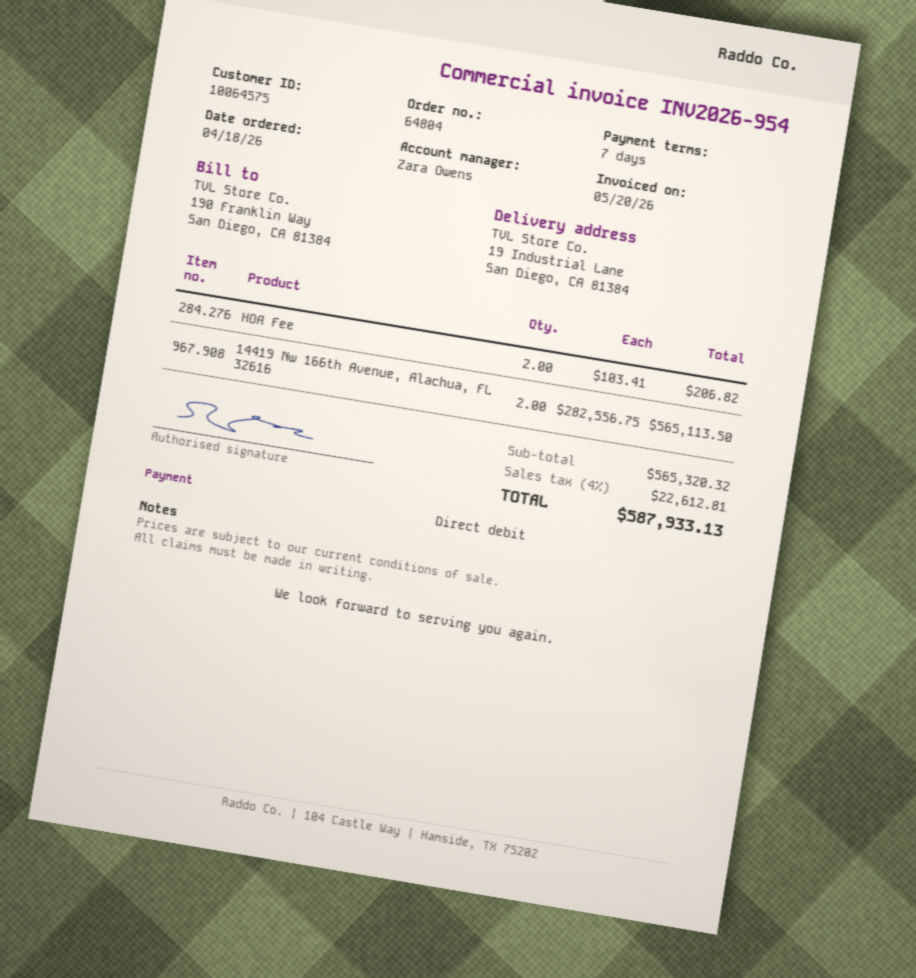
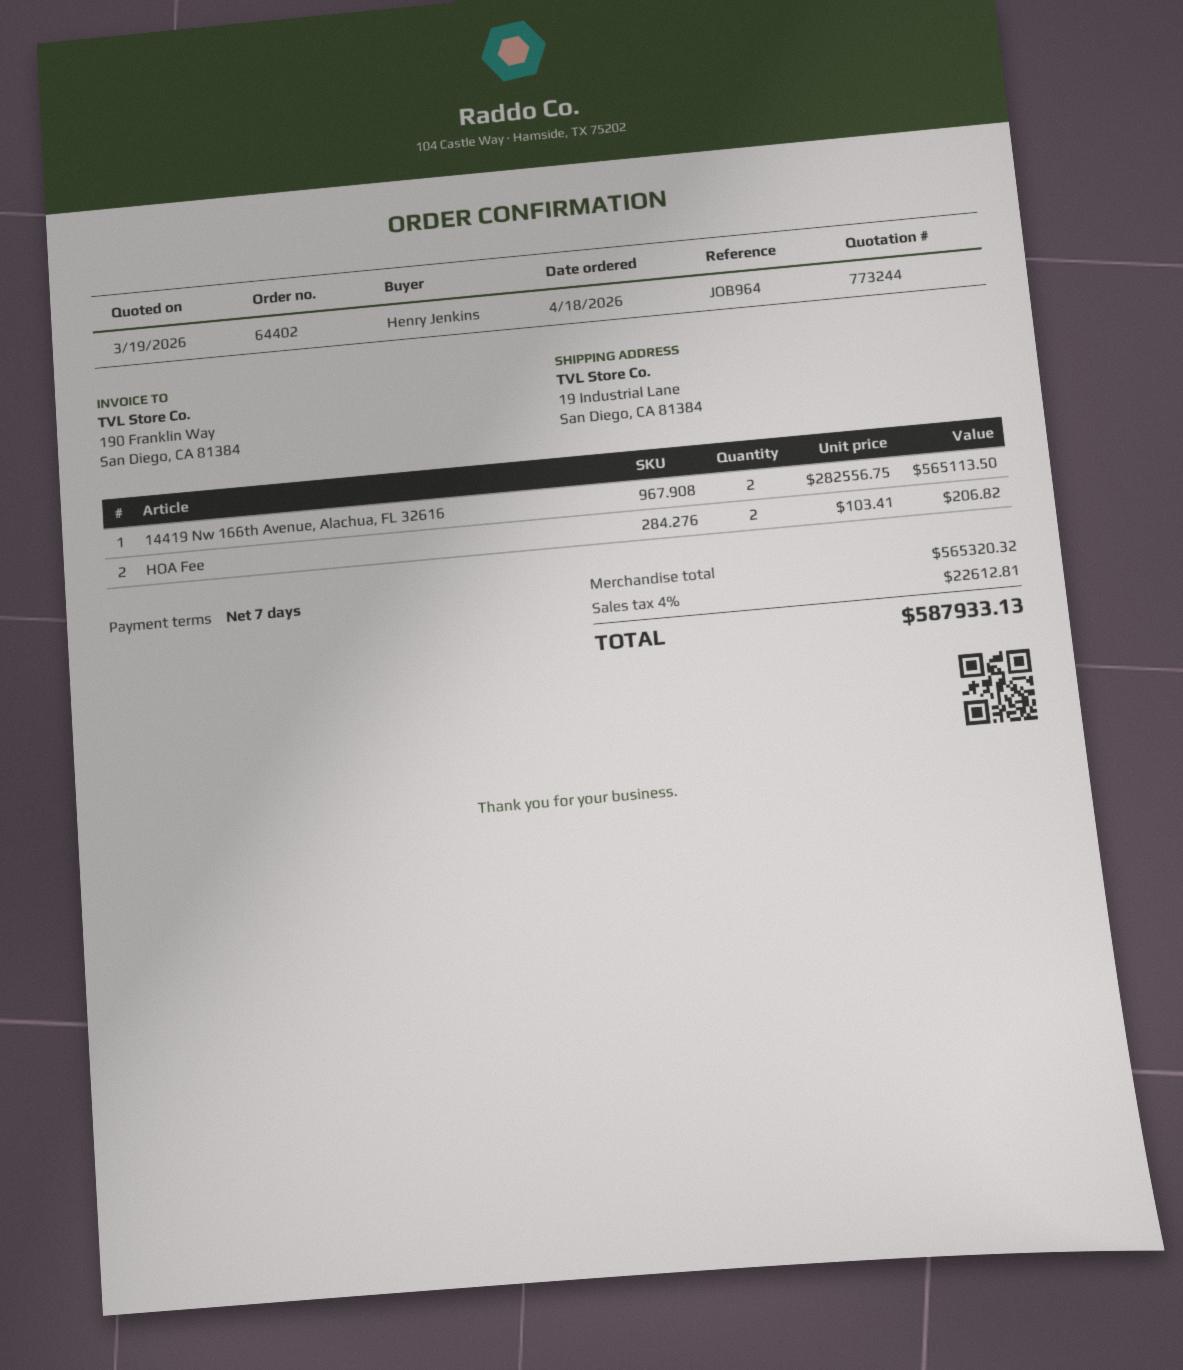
order number: 64804 -> 64402

